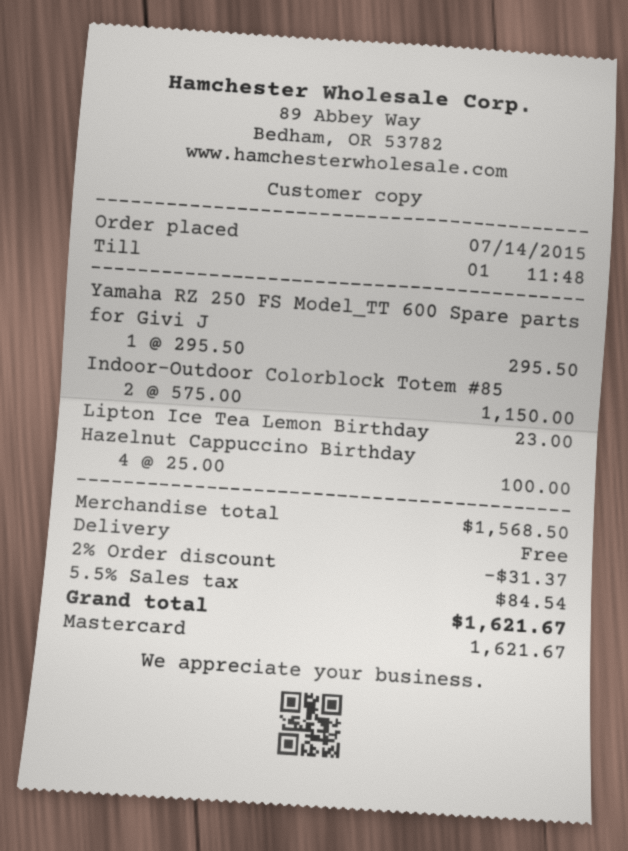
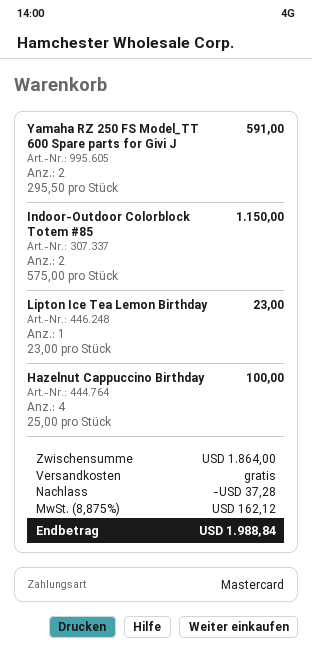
Yamaha RZ 250 FS Model_TT 600 Spare parts for Givi J: 1 x 295.50 = 295.50 -> 2 x 295.50 = 591.00
subtotal: 1568.50 -> 1864.00
discount: 31.37 -> 37.28
tax: 5.5% = 84.54 -> 8.875% = 162.12
total: 1621.67 -> 1988.84

